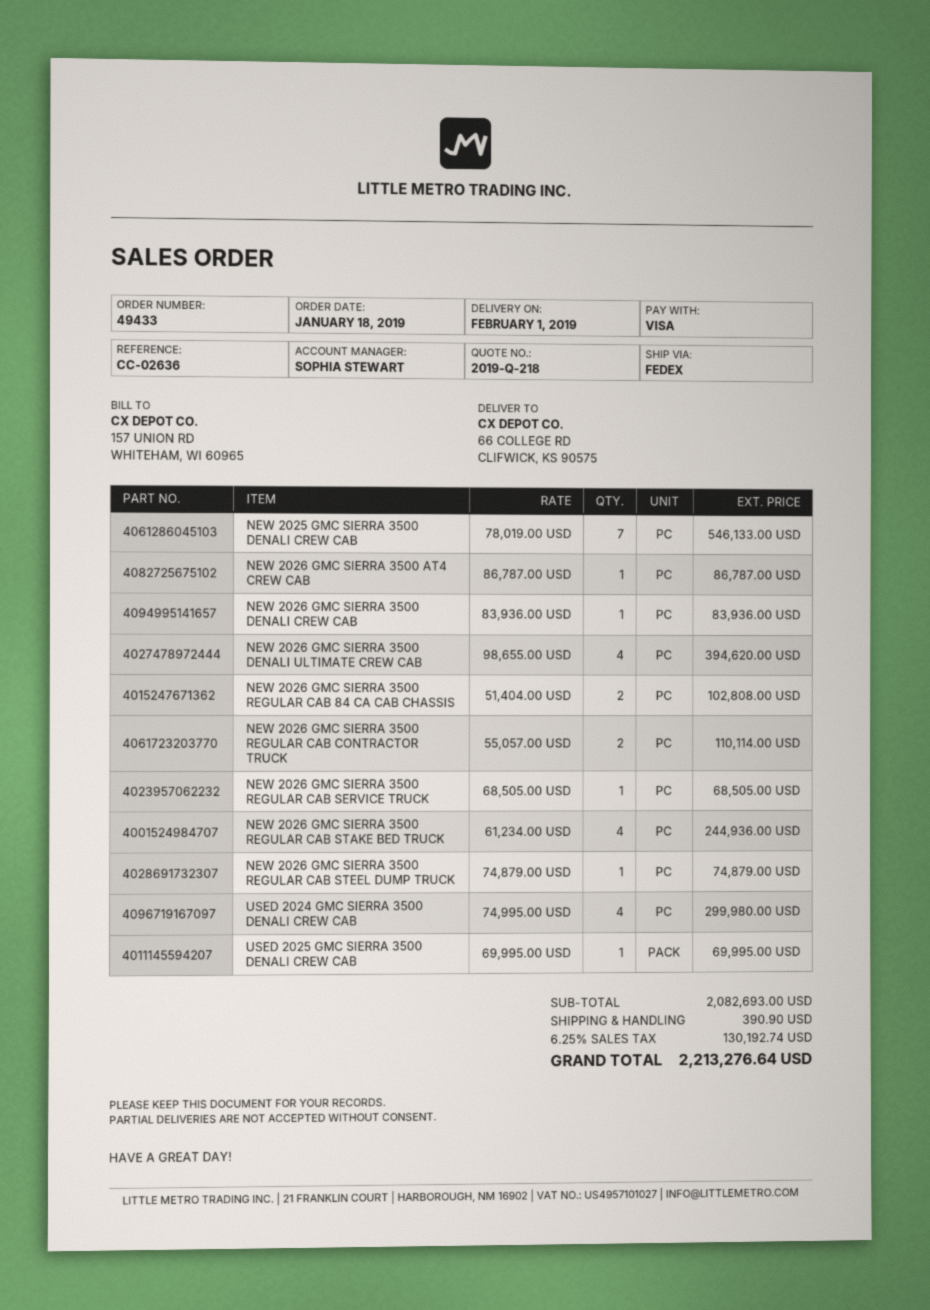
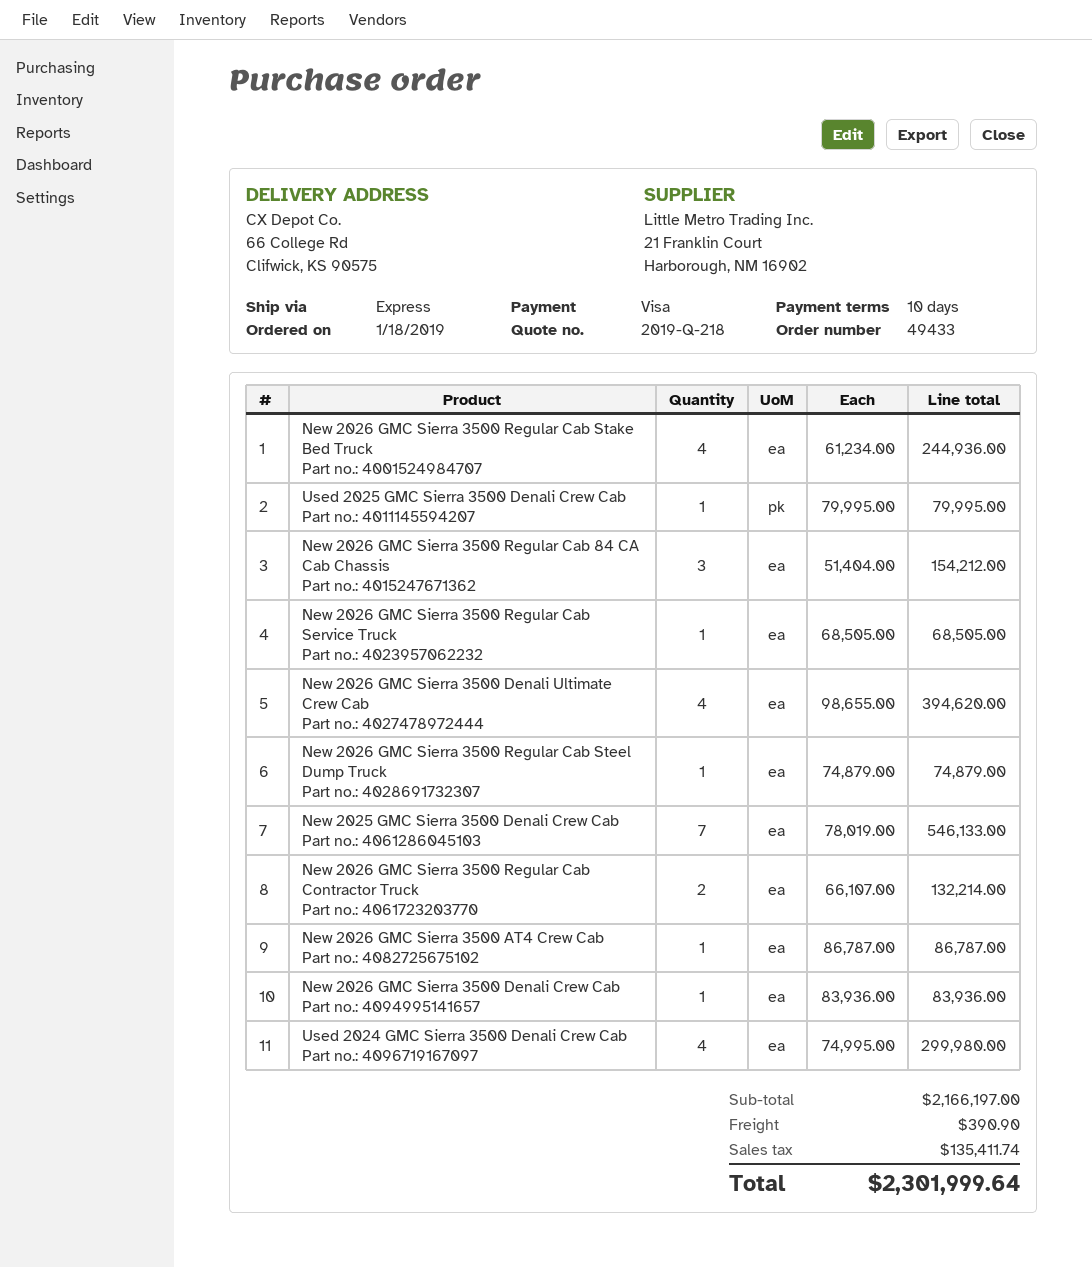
shipping method: FedEx -> express
NEW 2026 GMC SIERRA 3500 REGULAR CAB 84 CA CAB CHASSIS: 2 x 51404.00 = 102808.00 -> 3 x 51404.00 = 154212.00
NEW 2026 GMC SIERRA 3500 REGULAR CAB CONTRACTOR TRUCK: 2 x 55057.00 = 110114.00 -> 2 x 66107.00 = 132214.00
USED 2025 GMC SIERRA 3500 DENALI CREW CAB: 1 x 69995.00 = 69995.00 -> 1 x 79995.00 = 79995.00
subtotal: 2082693.00 -> 2166197.00
tax: 130192.74 -> 135411.74
total: 2213276.64 -> 2301999.64

